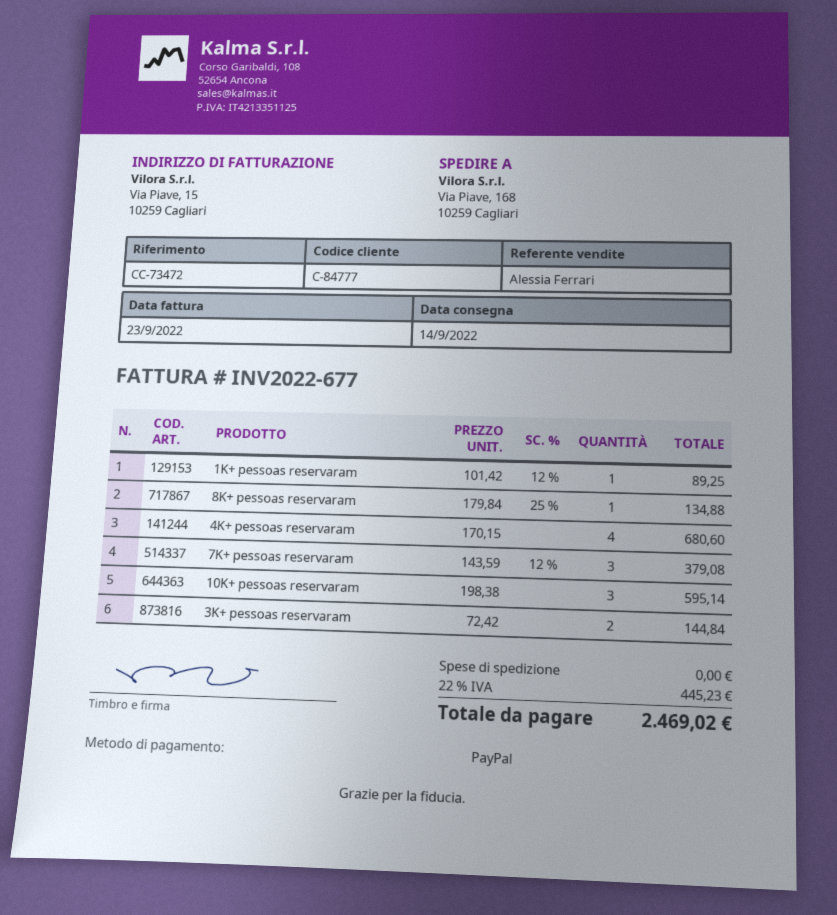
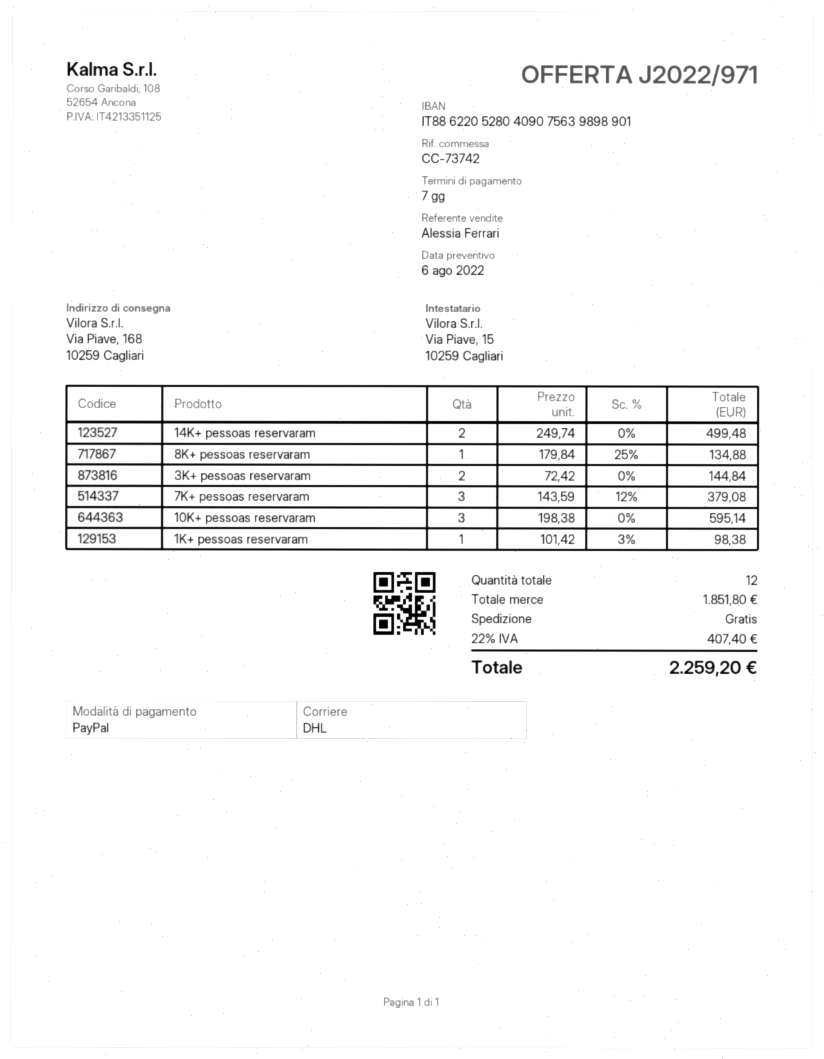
reference: CC-73472 -> CC-73742
1K+ pessoas reservaram: 1 x 101.42 - 12% = 89.25 -> 1 x 101.42 - 3% = 98.38
4K+ pessoas reservaram: 4 x 170.15 = 680.60 -> none
14K+ pessoas reservaram: none -> 2 x 249.74 = 499.48
tax: 22% = 445.23 -> 22% = 407.40
total: 2469.02 -> 2259.20

